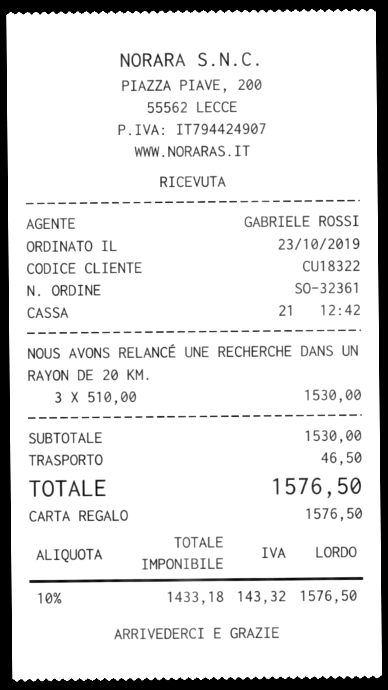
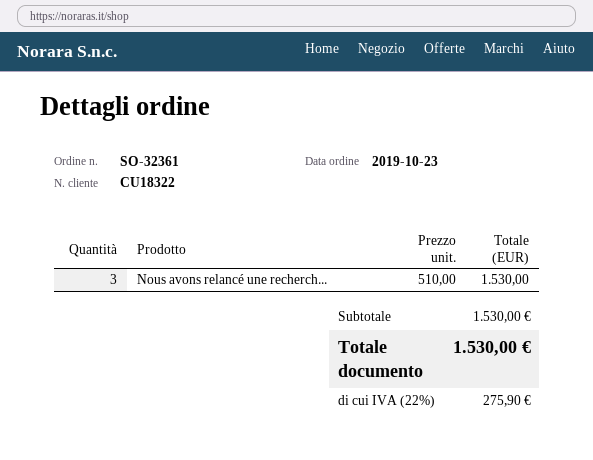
shipping: 46.50 -> none
tax: 10% = 143.32 -> 22% = 275.90
total: 1576.50 -> 1530.00

